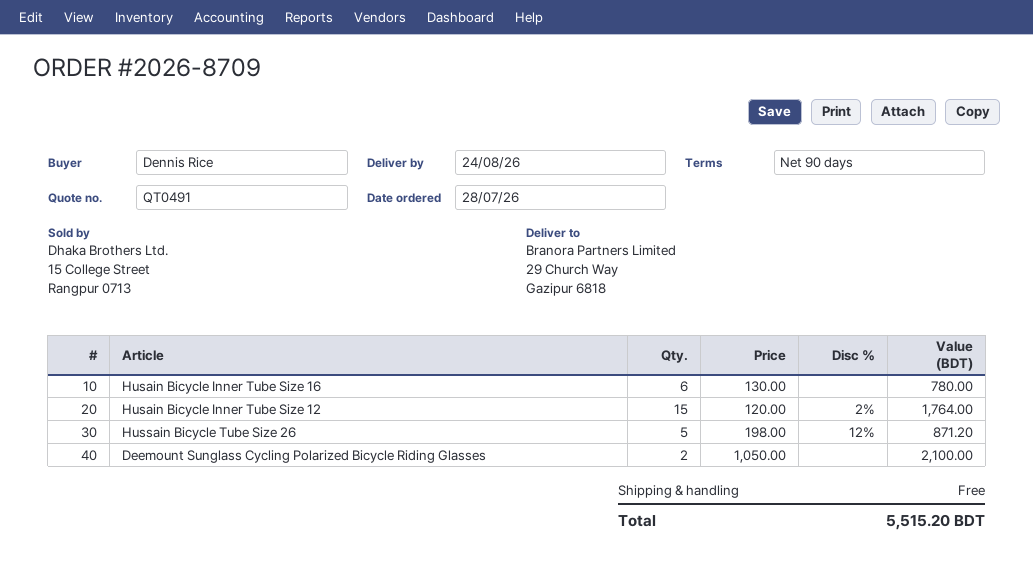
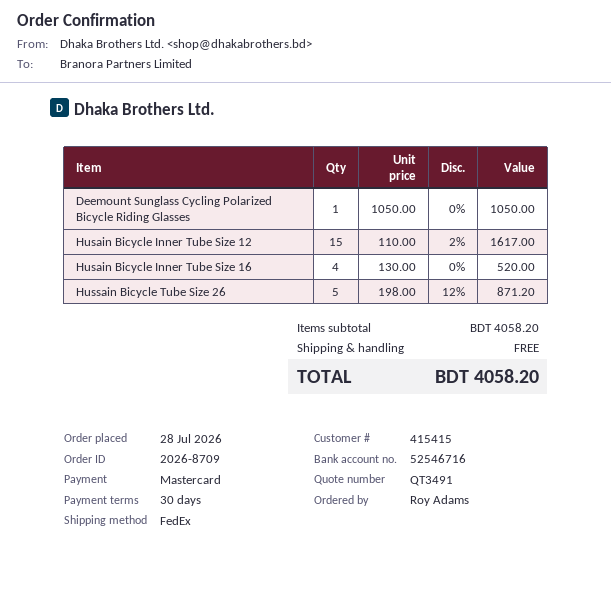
quote number: QT0491 -> QT3491
payment terms: 90 days -> 30 days
ordered by: Dennis Rice -> Roy Adams
Husain Bicycle Inner Tube Size 16: 6 x 130.00 = 780.00 -> 4 x 130.00 = 520.00
Husain Bicycle Inner Tube Size 12: 15 x 120.00 - 2% = 1764.00 -> 15 x 110.00 - 2% = 1617.00
Deemount Sunglass Cycling Polarized Bicycle Riding Glasses: 2 x 1050.00 = 2100.00 -> 1 x 1050.00 = 1050.00
total: 5515.20 -> 4058.20

